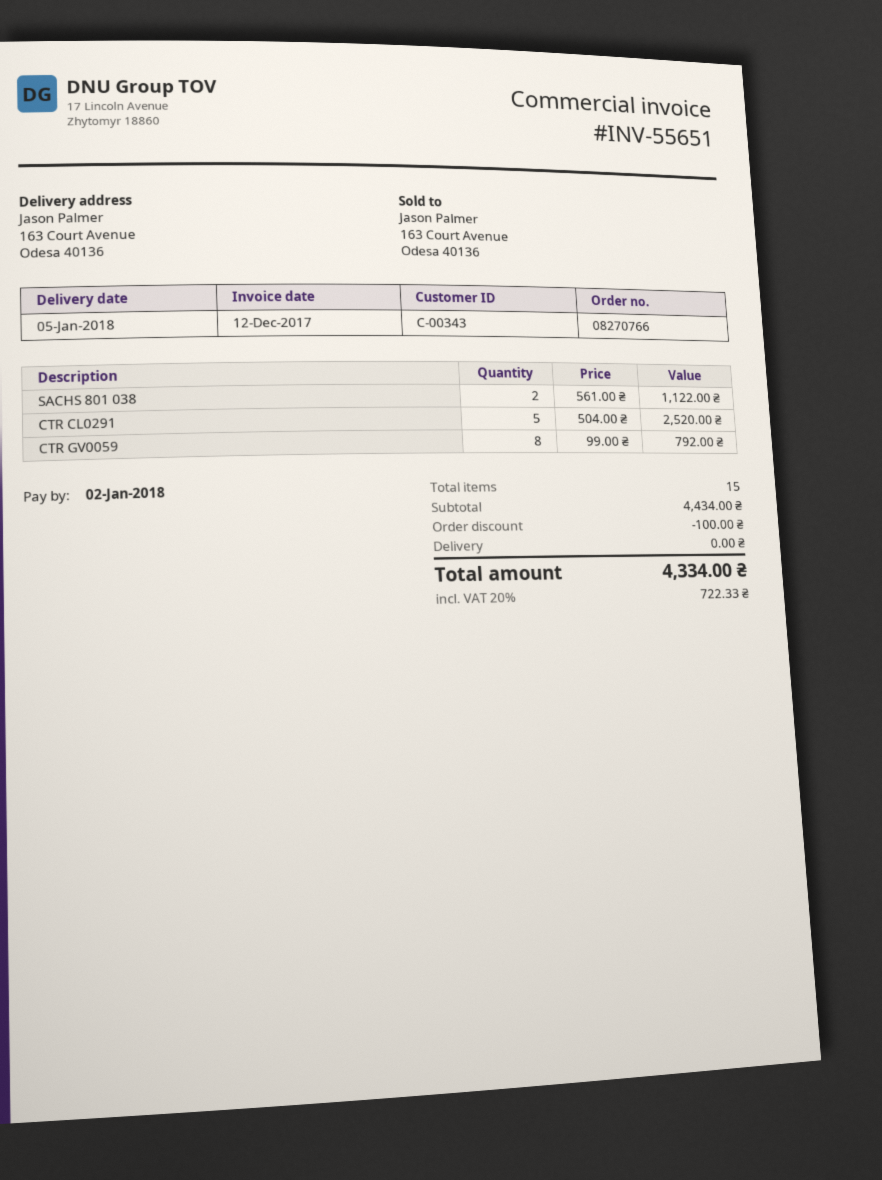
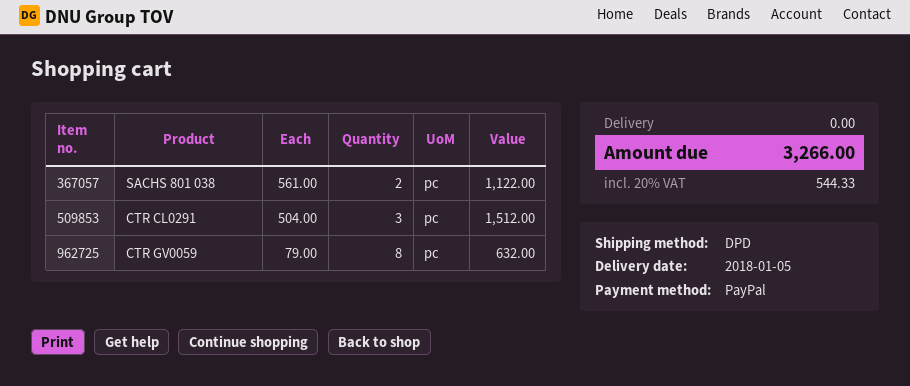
CTR CL0291: 5 x 504.00 = 2520.00 -> 3 x 504.00 = 1512.00
CTR GV0059: 8 x 99.00 = 792.00 -> 8 x 79.00 = 632.00
discount: 100.00 -> none
tax: 20% = 722.33 -> 20% = 544.33
total: 4334.00 -> 3266.00

